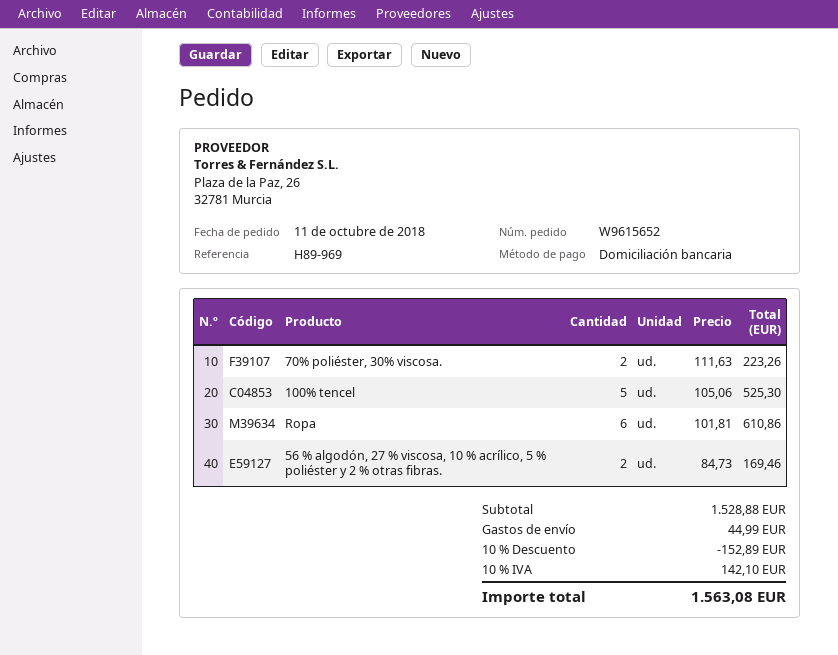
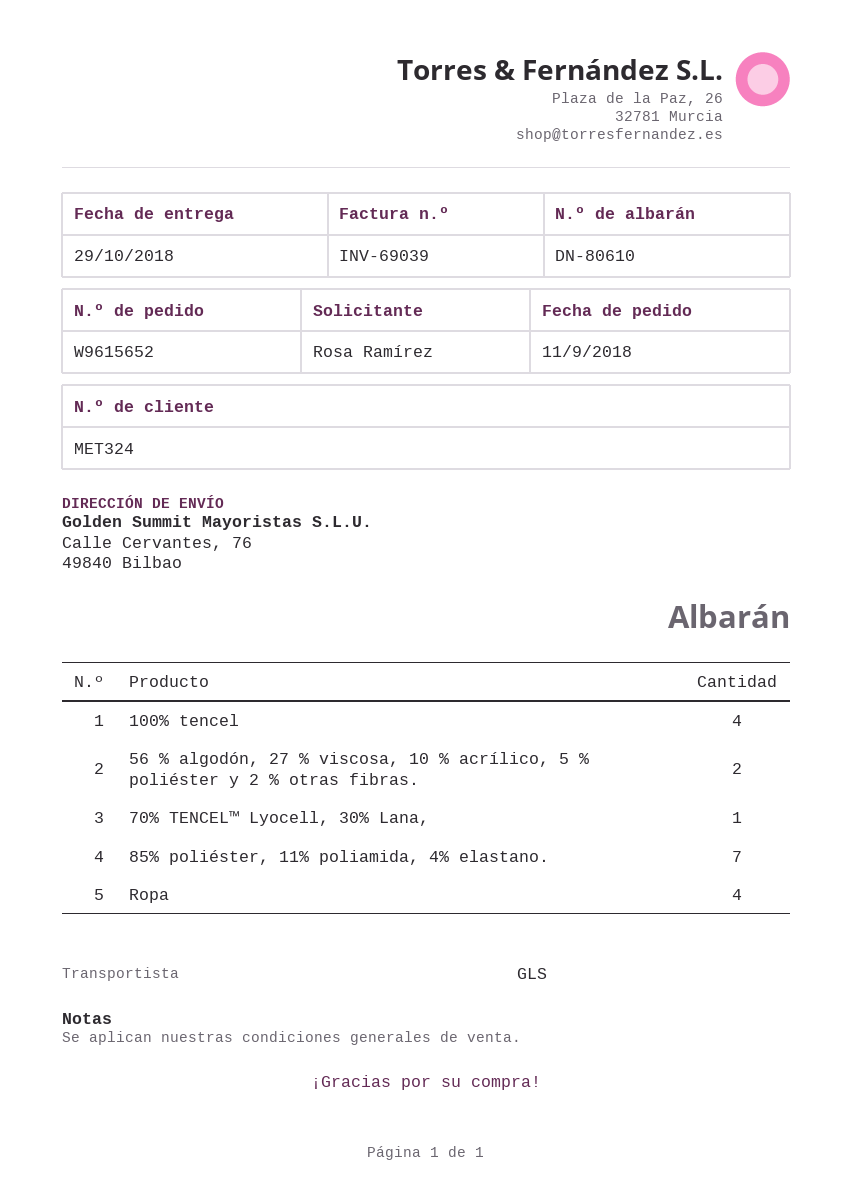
order date: 2018-10-11 -> 2018-09-11
70% poliéster, 30% viscosa.: 2 -> none
100% tencel: 5 -> 4
Ropa: 6 -> 4
70% TENCEL™ Lyocell, 30% Lana,: none -> 1
85% poliéster, 11% poliamida, 4% elastano.: none -> 7

